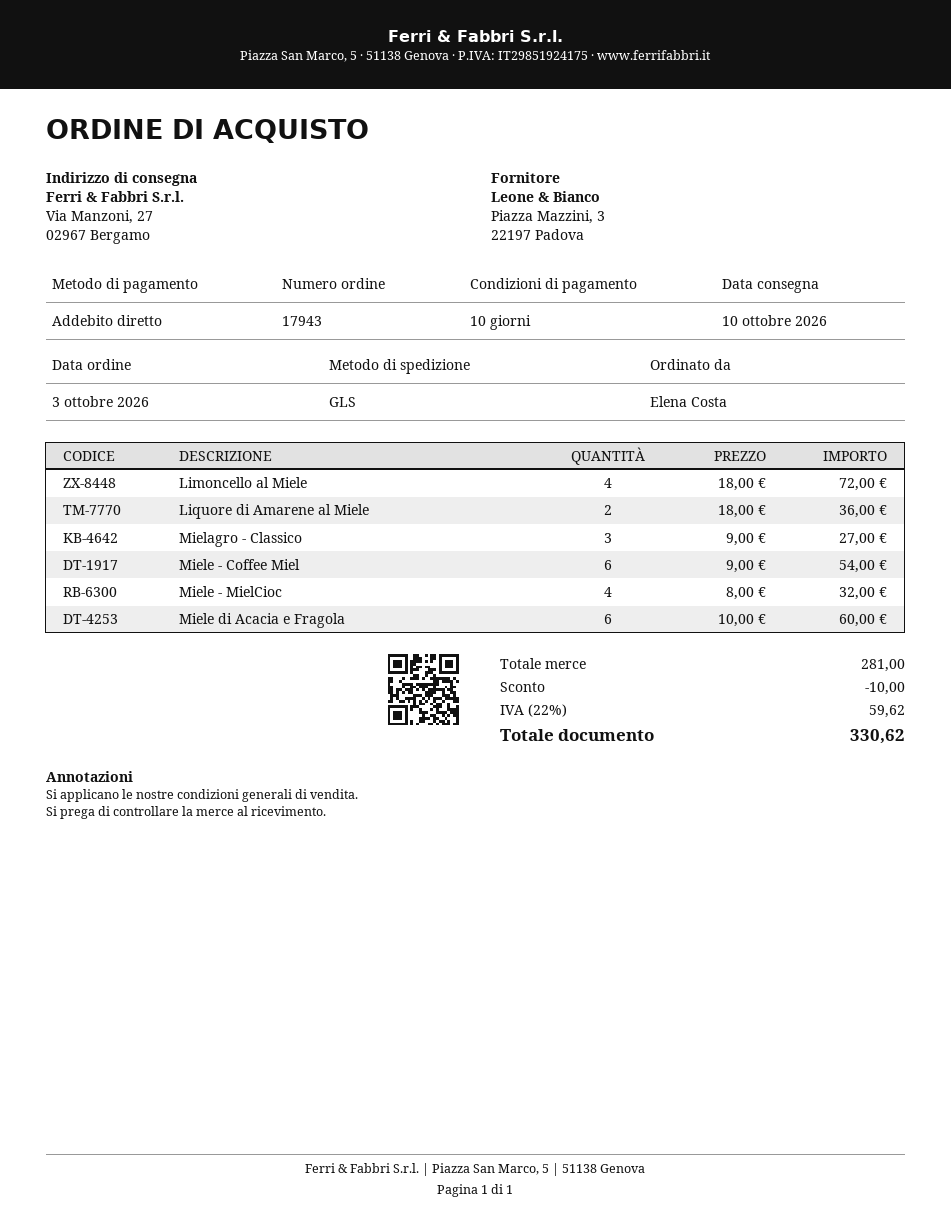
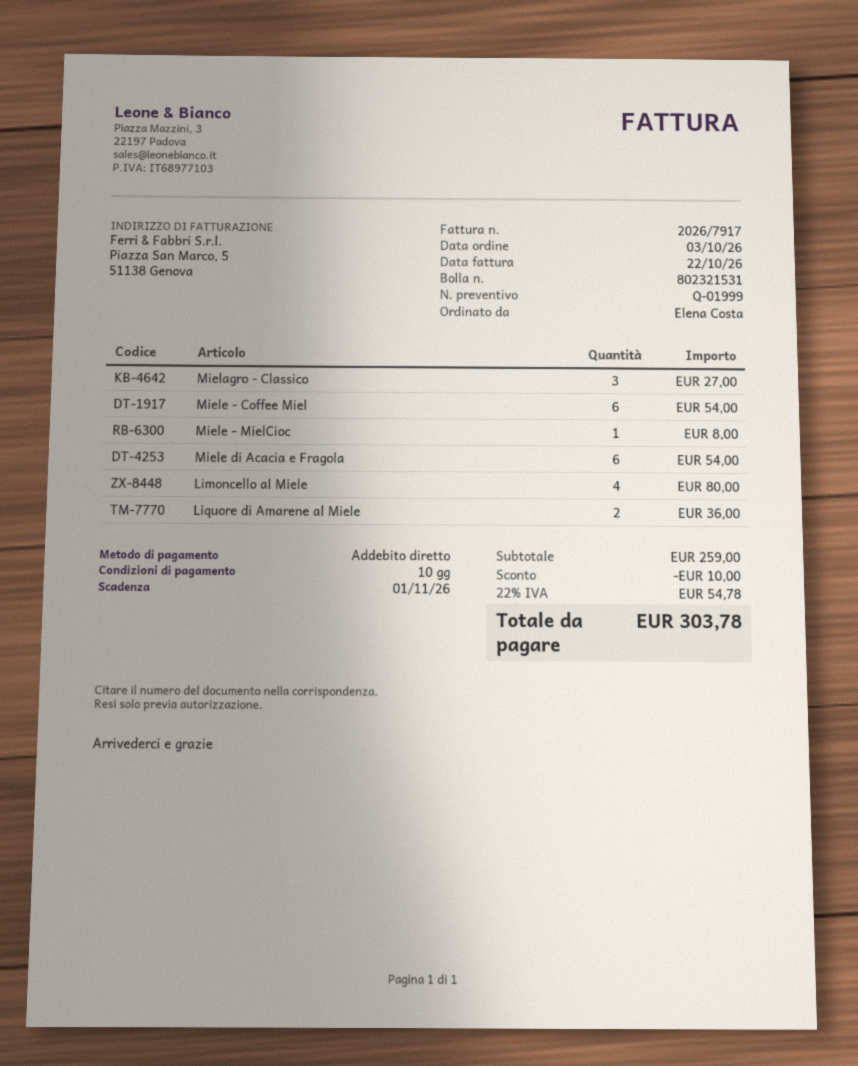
Limoncello al Miele: 4 for 72.00 -> 4 for 80.00
Miele - MielCioc: 4 for 32.00 -> 1 for 8.00
Miele di Acacia e Fragola: 6 for 60.00 -> 6 for 54.00
subtotal: 281.00 -> 259.00
tax: 22% = 59.62 -> 22% = 54.78
total: 330.62 -> 303.78

